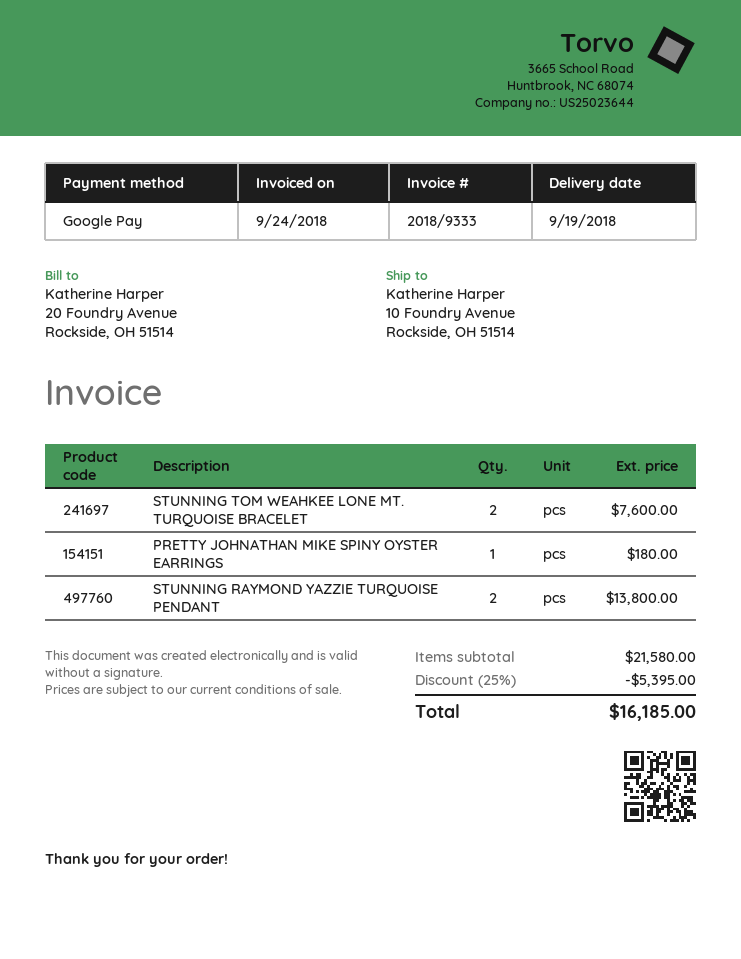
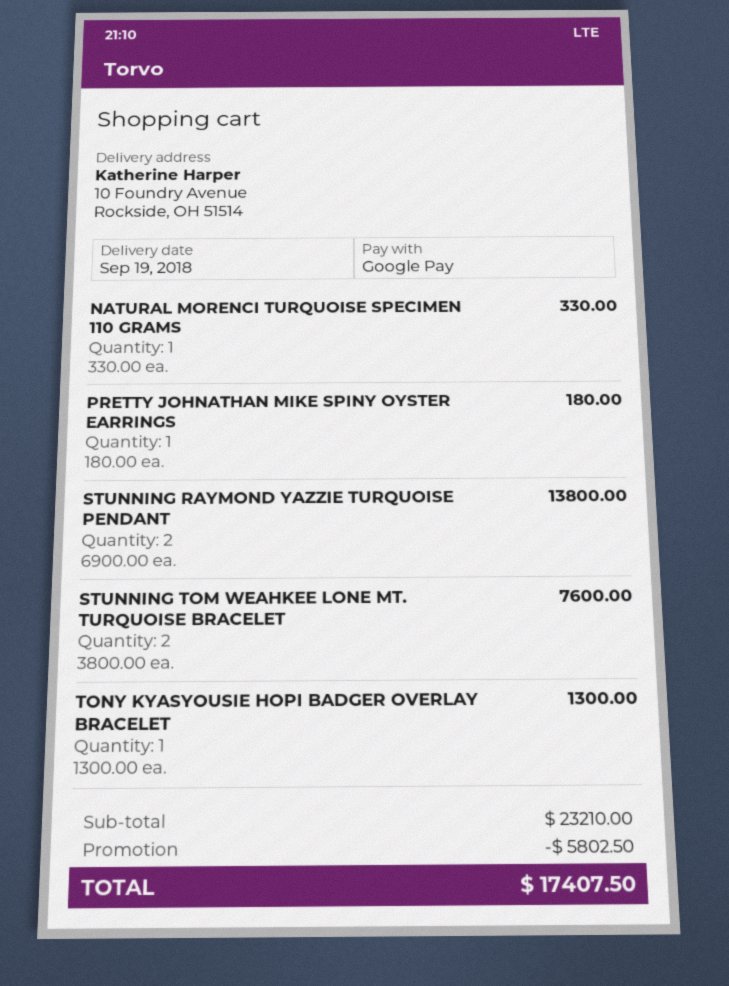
NATURAL MORENCI TURQUOISE SPECIMEN 110 GRAMS: none -> 1 for 330.00
TONY KYASYOUSIE HOPI BADGER OVERLAY BRACELET: none -> 1 for 1300.00
subtotal: 21580.00 -> 23210.00
discount: 5395.00 -> 5802.50
total: 16185.00 -> 17407.50

